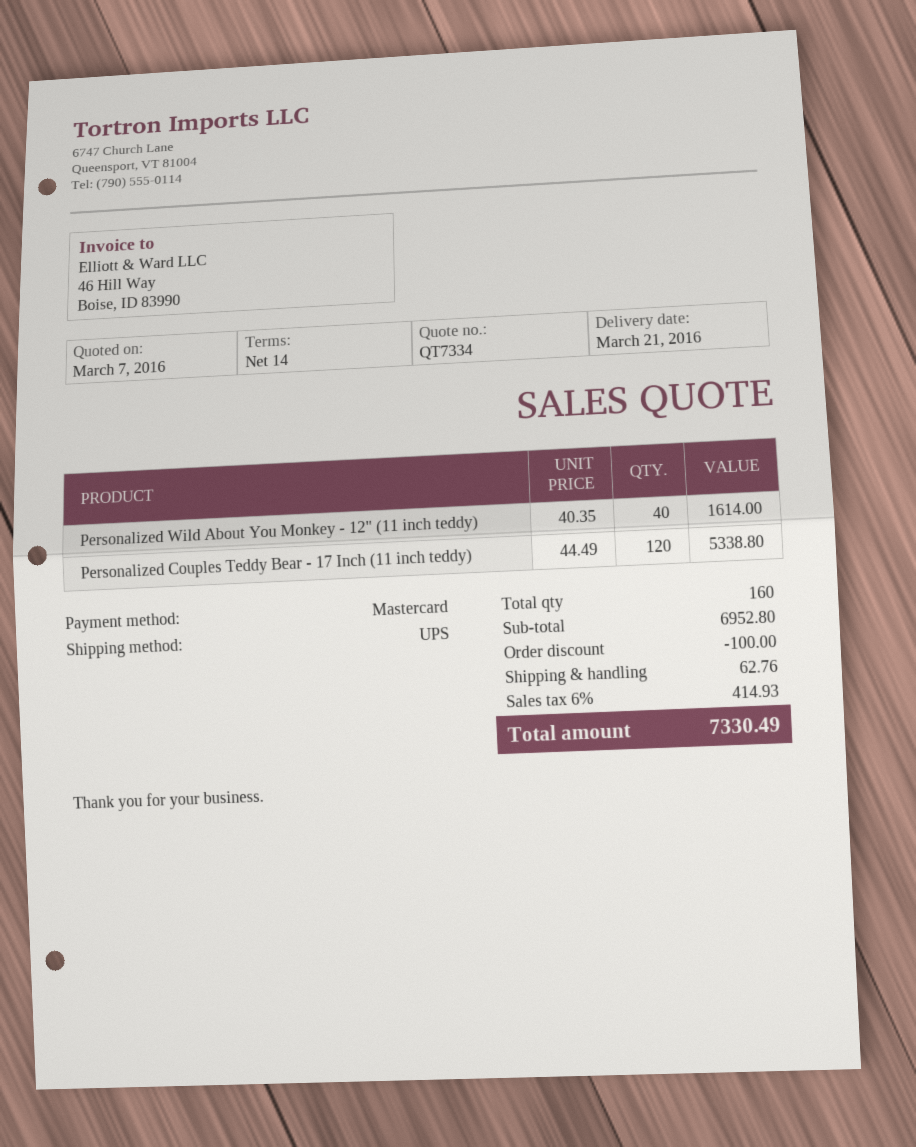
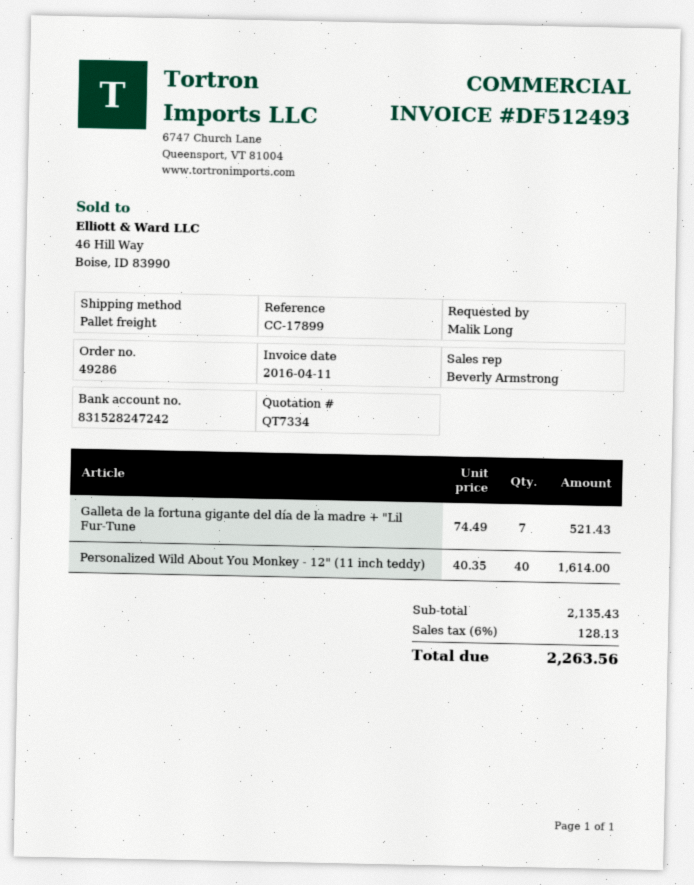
shipping method: UPS -> pallet freight
Personalized Couples Teddy Bear - 17 Inch (11 inch teddy): 120 x 44.49 = 5338.80 -> none
Galleta de la fortuna gigante del día de la madre + "Lil Fur-Tune: none -> 7 x 74.49 = 521.43
subtotal: 6952.80 -> 2135.43
discount: 100.00 -> none
shipping: 62.76 -> none
tax: 6% = 414.93 -> 6% = 128.13
total: 7330.49 -> 2263.56

